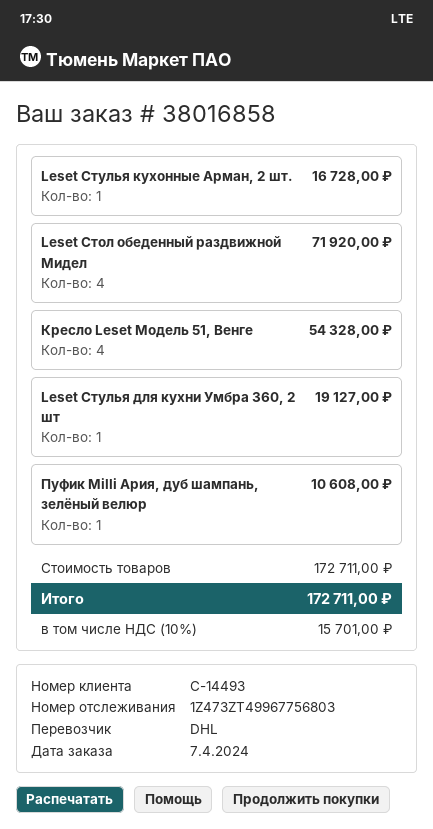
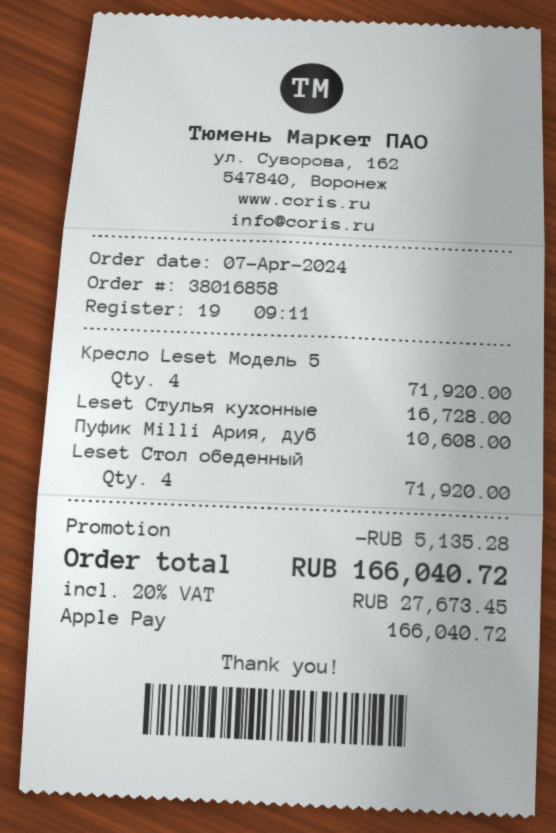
Кресло Leset Модель 51, Венге: 4 for 54328.00 -> 4 for 71920.00
Leset Стулья для кухни Умбра 360, 2 шт: 1 for 19127.00 -> none
discount: none -> 5135.28
tax: 10% = 15701.00 -> 20% = 27673.45
total: 172711.00 -> 166040.72

